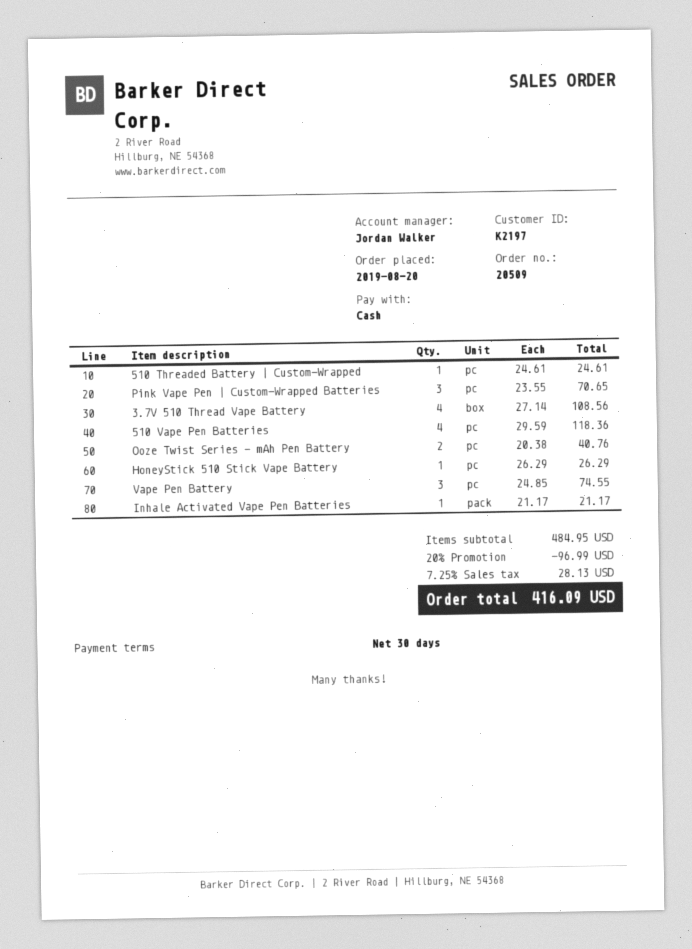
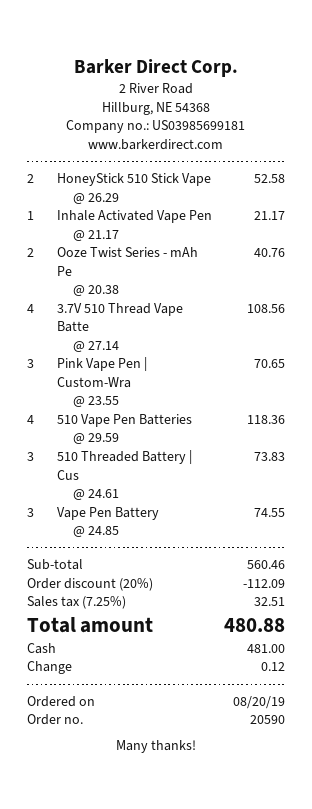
order number: 20509 -> 20590
510 Threaded Battery | Custom-Wrapped: 1 x 24.61 = 24.61 -> 3 x 24.61 = 73.83
HoneyStick 510 Stick Vape Battery: 1 x 26.29 = 26.29 -> 2 x 26.29 = 52.58
subtotal: 484.95 -> 560.46
discount: 20% = 96.99 -> 20% = 112.09
tax: 7.25% = 28.13 -> 7.25% = 32.51
total: 416.09 -> 480.88

